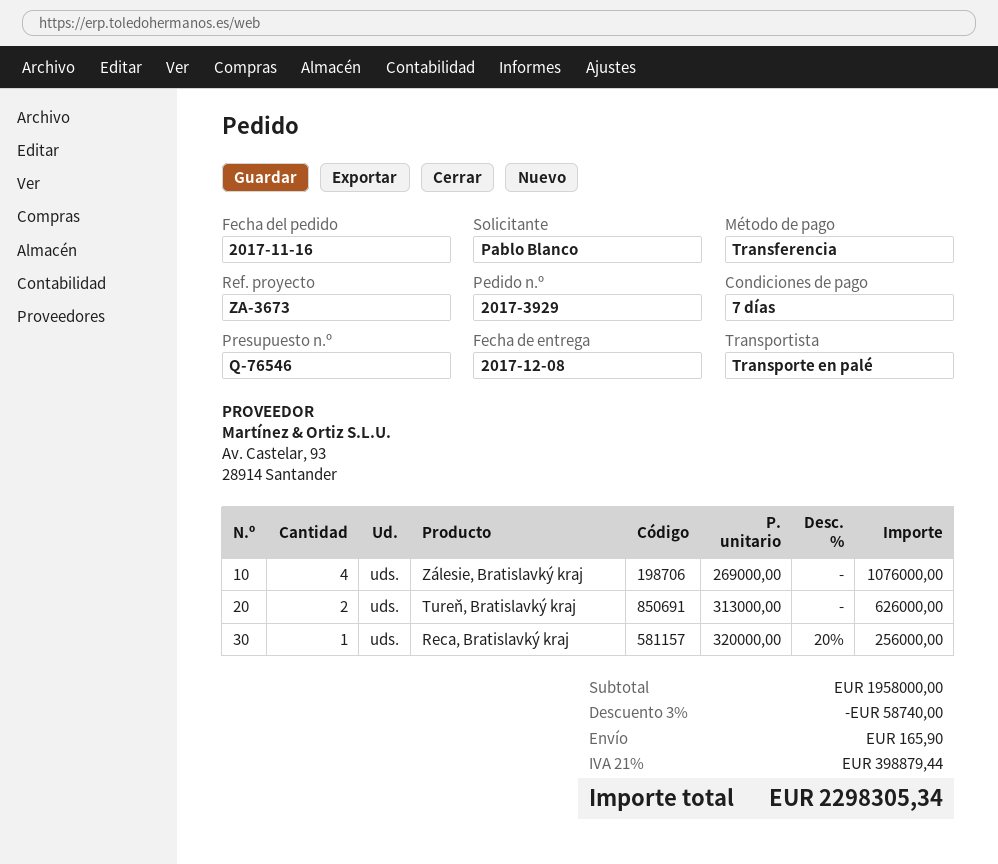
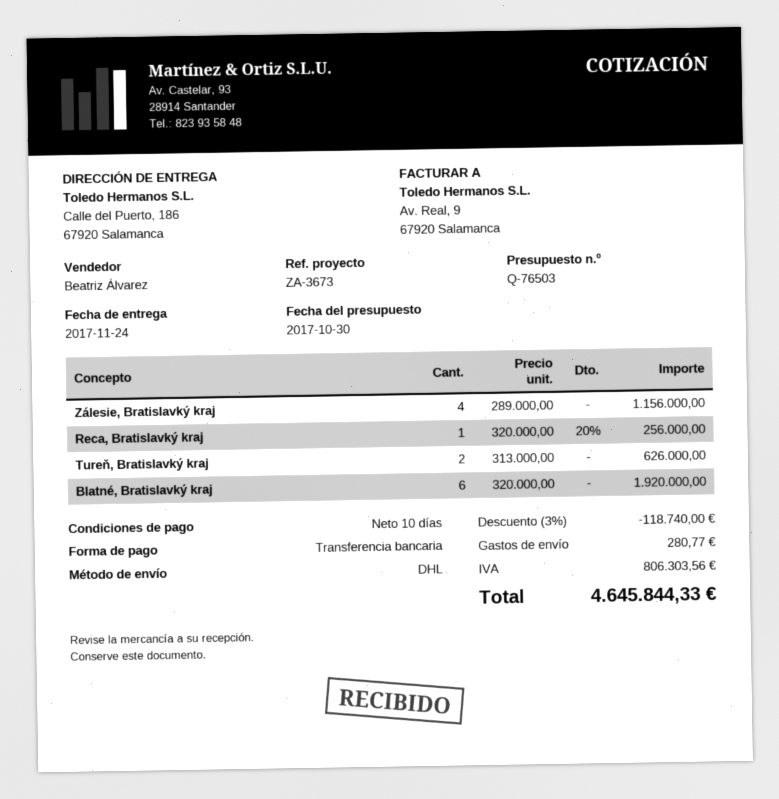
quote number: Q-76546 -> Q-76503
delivery date: 2017-12-08 -> 2017-11-24
payment terms: 7 days -> 10 days
shipping method: pallet freight -> DHL
Zálesie, Bratislavký kraj: 4 x 269000.00 = 1076000.00 -> 4 x 289000.00 = 1156000.00
Blatné, Bratislavký kraj: none -> 6 x 320000.00 = 1920000.00
discount: 3% = 58740.00 -> 3% = 118740.00
shipping: 165.90 -> 280.77
tax: 398879.44 -> 806303.56
total: 2298305.34 -> 4645844.33

